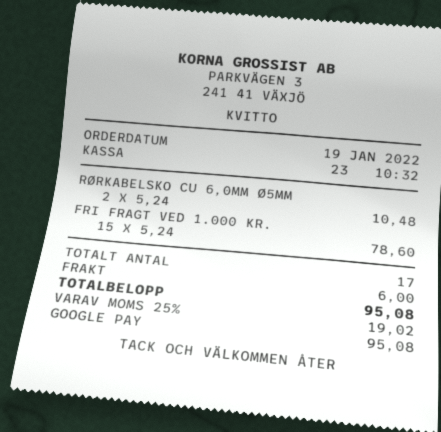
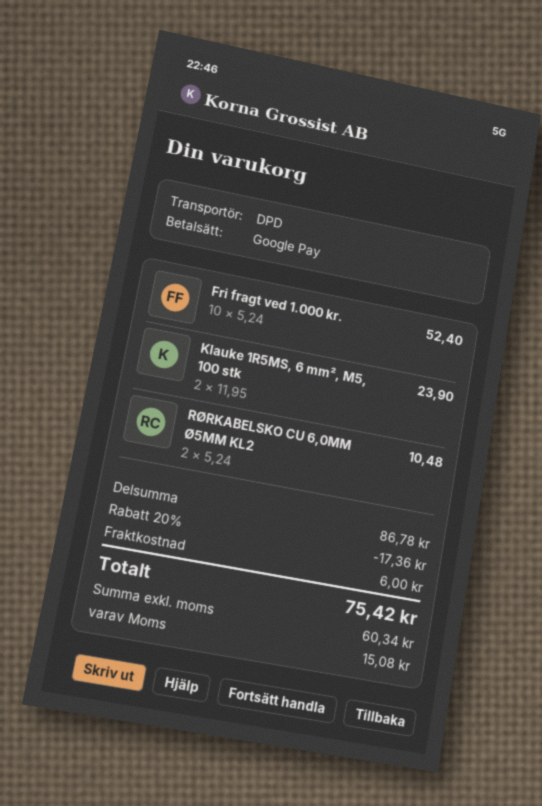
FRI FRAGT VED 1.000 KR.: 15 x 5.24 = 78.60 -> 10 x 5.24 = 52.40
Klauke 1R5MS, 6 mm², M5, 100 stk: none -> 2 x 11.95 = 23.90
discount: none -> 20% = 17.36
tax: 19.02 -> 15.08
total: 95.08 -> 75.42

